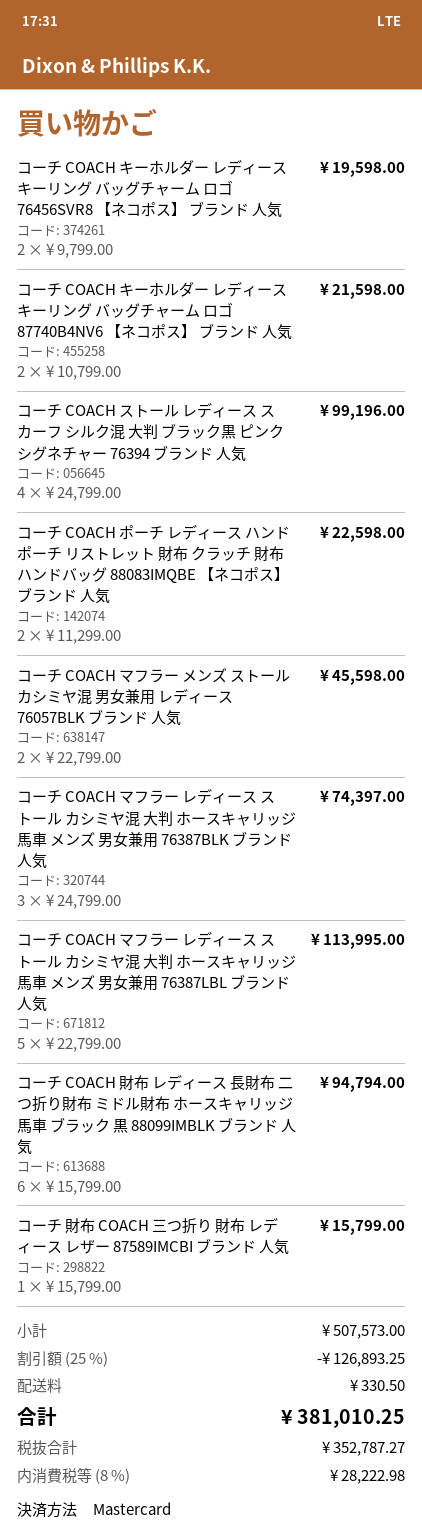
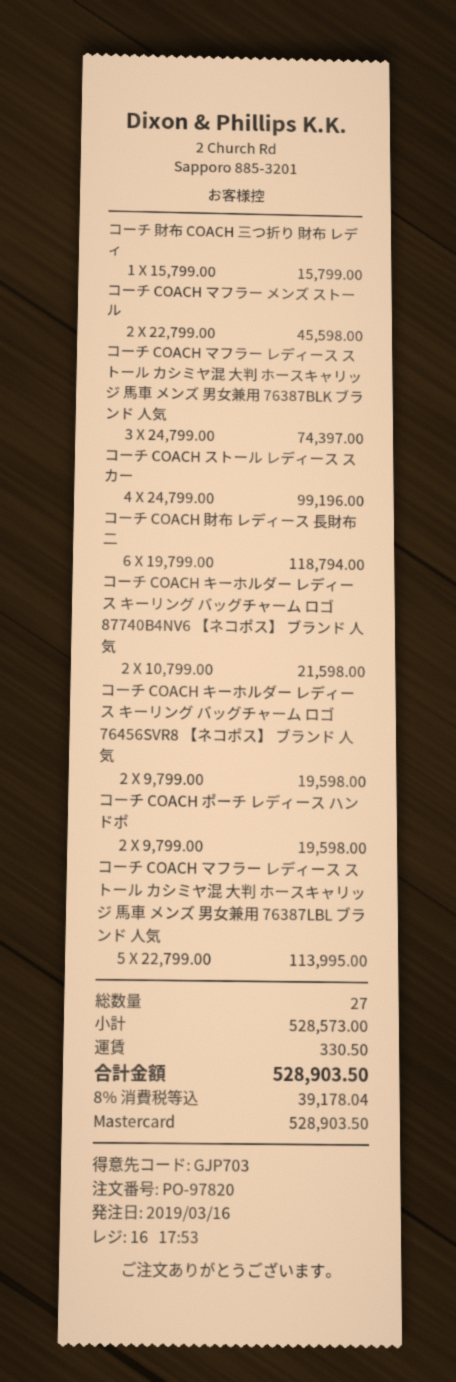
コーチ COACH ポーチ レディース ハンドポーチ リストレット 財布 クラッチ 財布 ハンドバッグ 88083IMQBE 【ネコポス】 ブランド 人気: 2 x 11299.00 = 22598.00 -> 2 x 9799.00 = 19598.00
コーチ COACH 財布 レディース 長財布 二つ折り財布 ミドル財布 ホースキャリッジ 馬車 ブラック 黒 88099IMBLK ブランド 人気: 6 x 15799.00 = 94794.00 -> 6 x 19799.00 = 118794.00
subtotal: 507573.00 -> 528573.00
discount: 25% = 126893.25 -> none
tax: 8% = 28222.98 -> 8% = 39178.04
total: 381010.25 -> 528903.50

